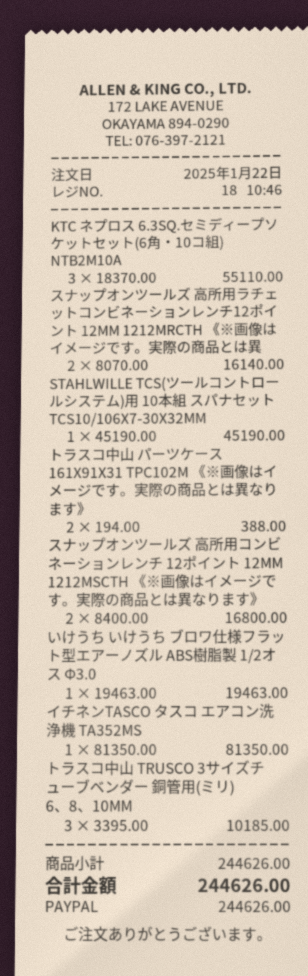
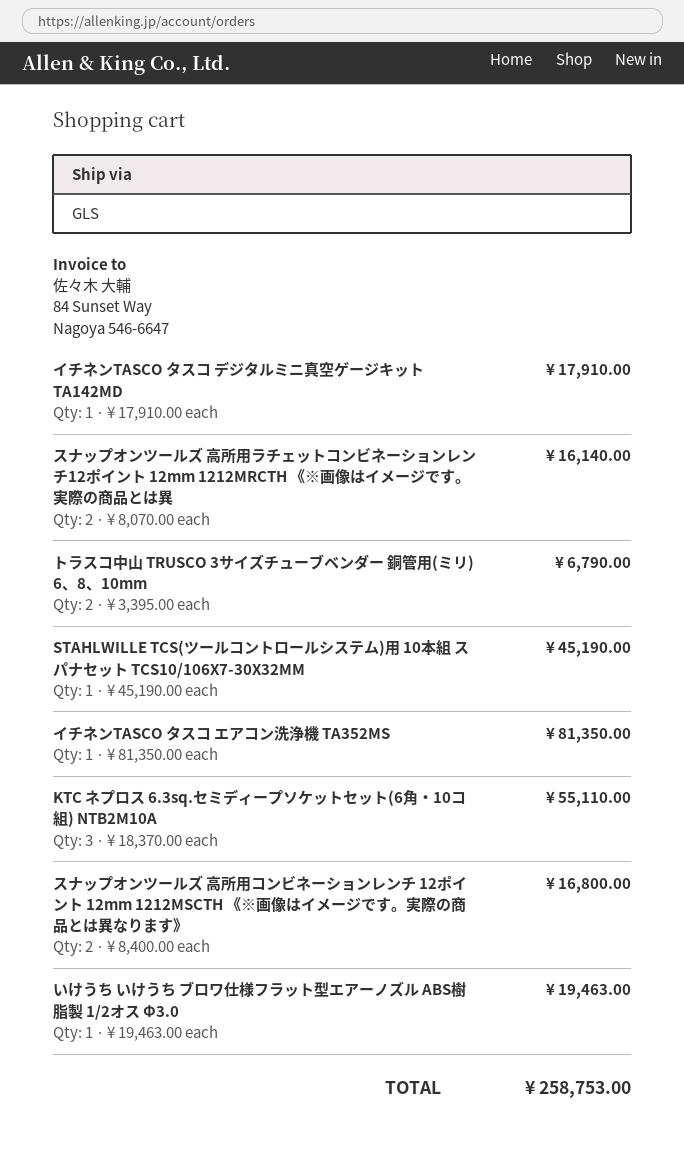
トラスコ中山 パーツケース 161X91X31 TPC102M 《※画像はイメージです。実際の商品とは異なります》: 2 x 194.00 = 388.00 -> none
トラスコ中山 TRUSCO 3サイズチューブベンダー 銅管用(ミリ) 6、8、10MM: 3 x 3395.00 = 10185.00 -> 2 x 3395.00 = 6790.00
イチネンTASCO タスコ デジタルミニ真空ゲージキット TA142MD: none -> 1 x 17910.00 = 17910.00
total: 244626.00 -> 258753.00

